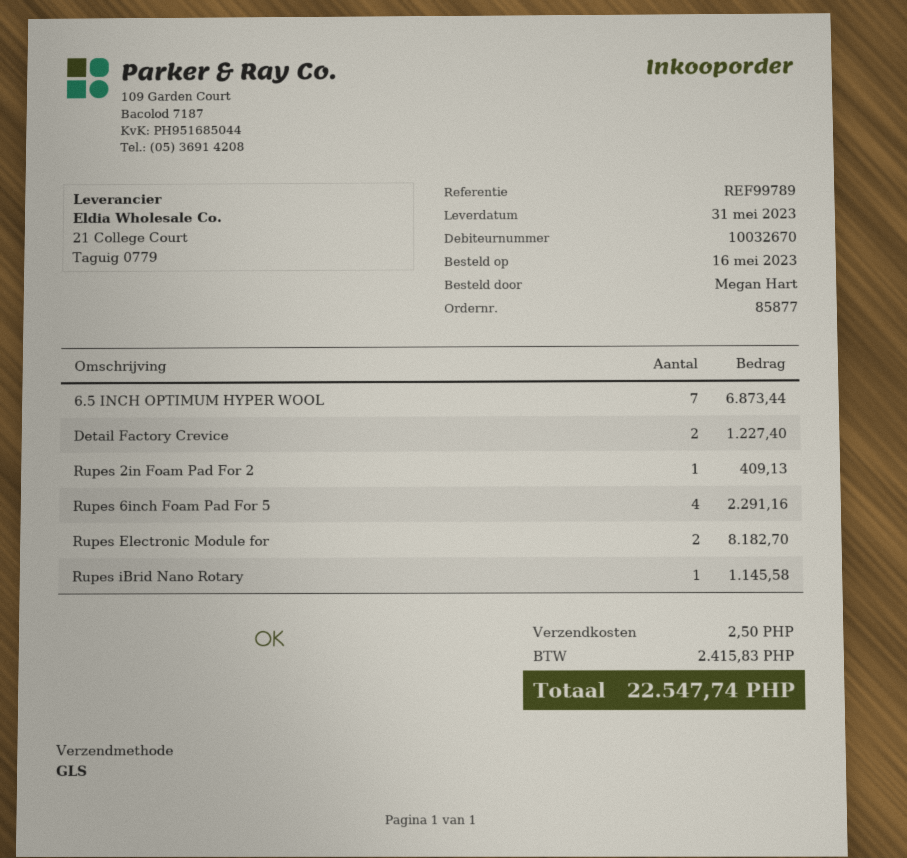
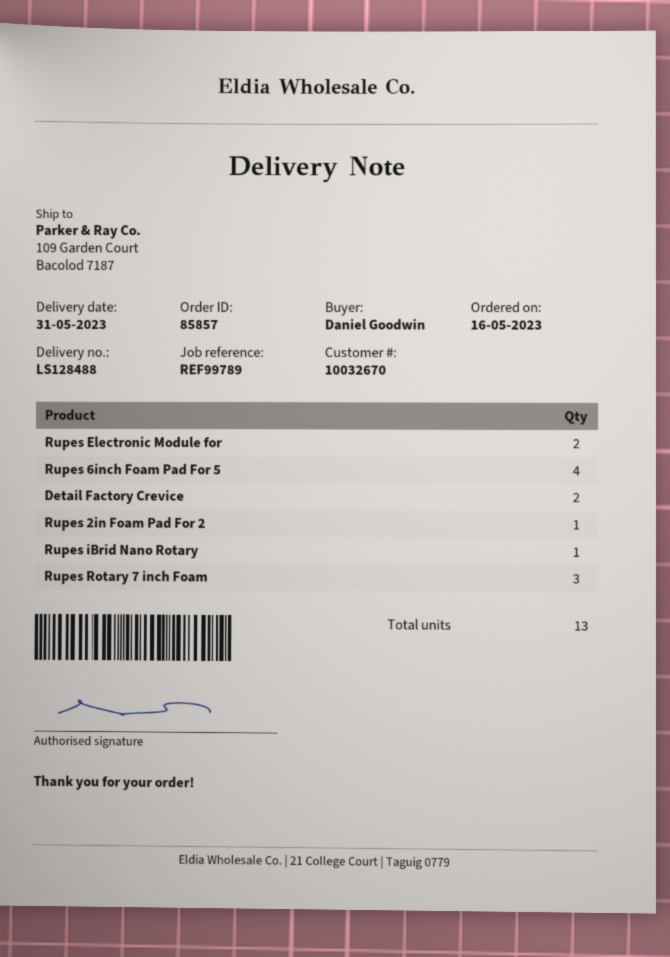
order number: 85877 -> 85857
ordered by: Megan Hart -> Daniel Goodwin
6.5 INCH OPTIMUM HYPER WOOL: 7 -> none
Rupes Rotary 7 inch Foam: none -> 3

